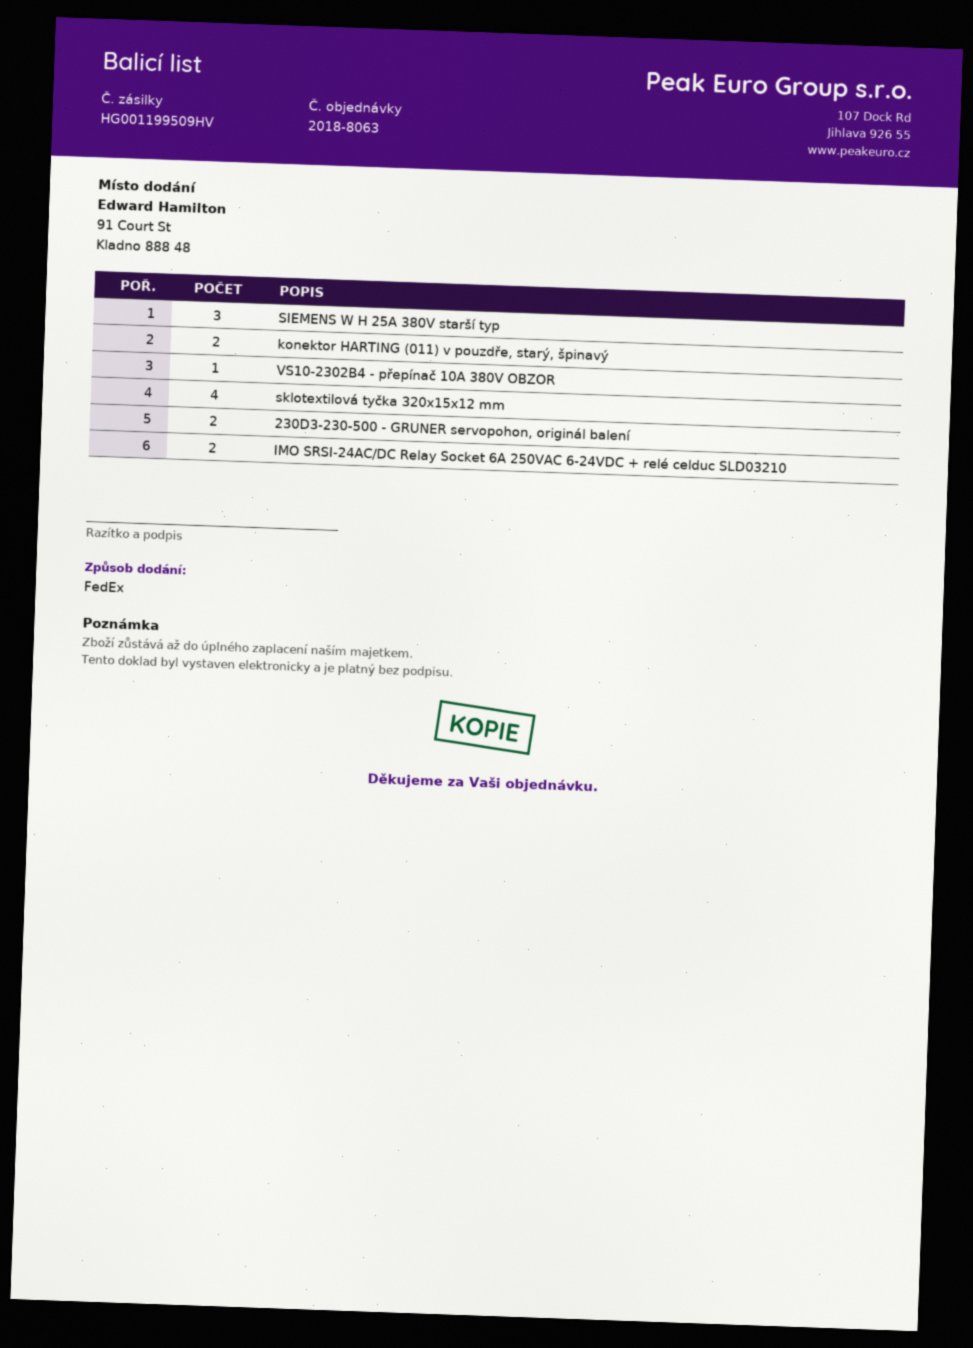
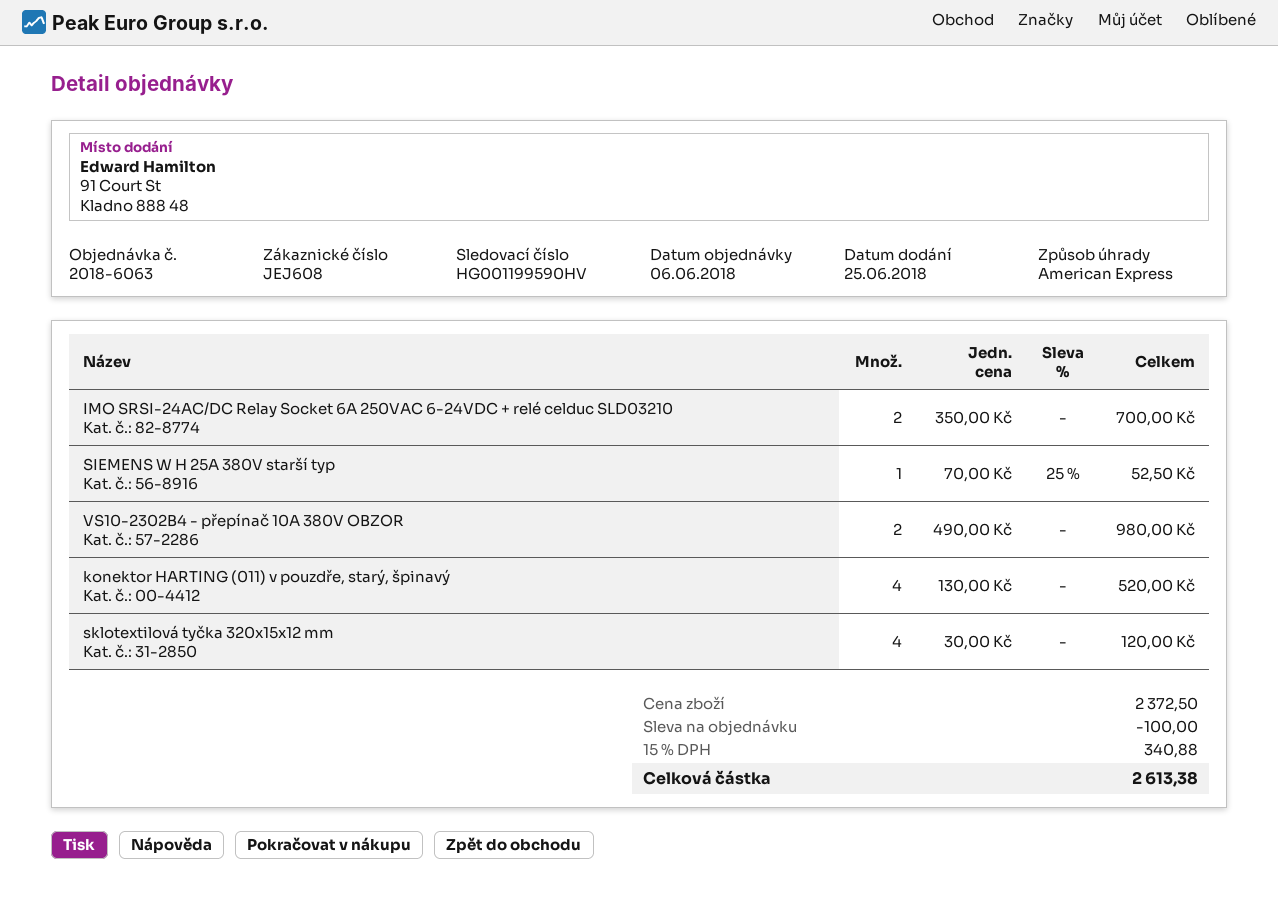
order number: 2018-8063 -> 2018-6063
tracking number: HG001199509HV -> HG001199590HV
SIEMENS W H 25A 380V starší typ: 3 -> 1
konektor HARTING (011) v pouzdře, starý, špinavý: 2 -> 4
VS10-2302B4 - přepínač 10A 380V OBZOR: 1 -> 2
230D3-230-500 - GRUNER servopohon, originál balení: 2 -> none

